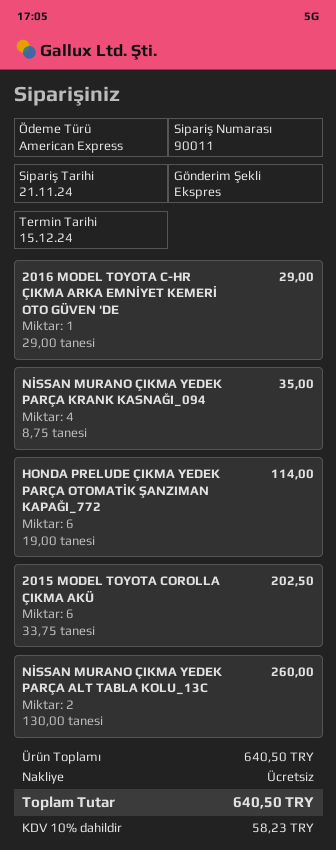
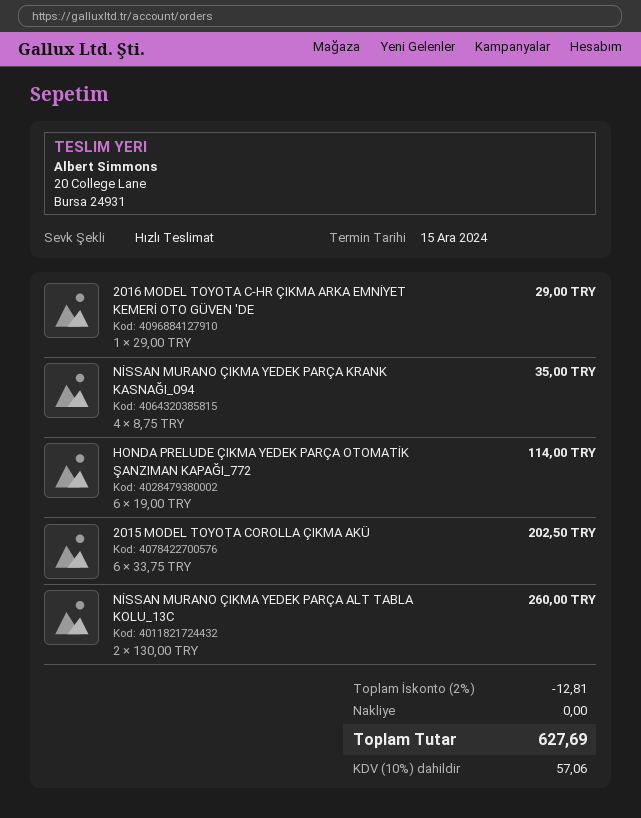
discount: none -> 2% = 12.81
tax: 10% = 58.23 -> 10% = 57.06
total: 640.50 -> 627.69

